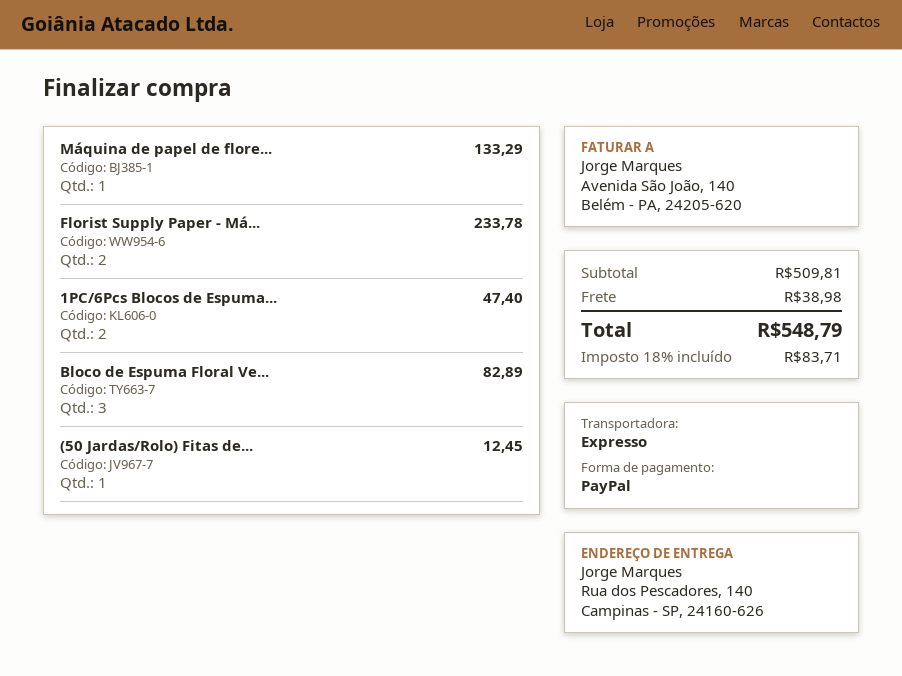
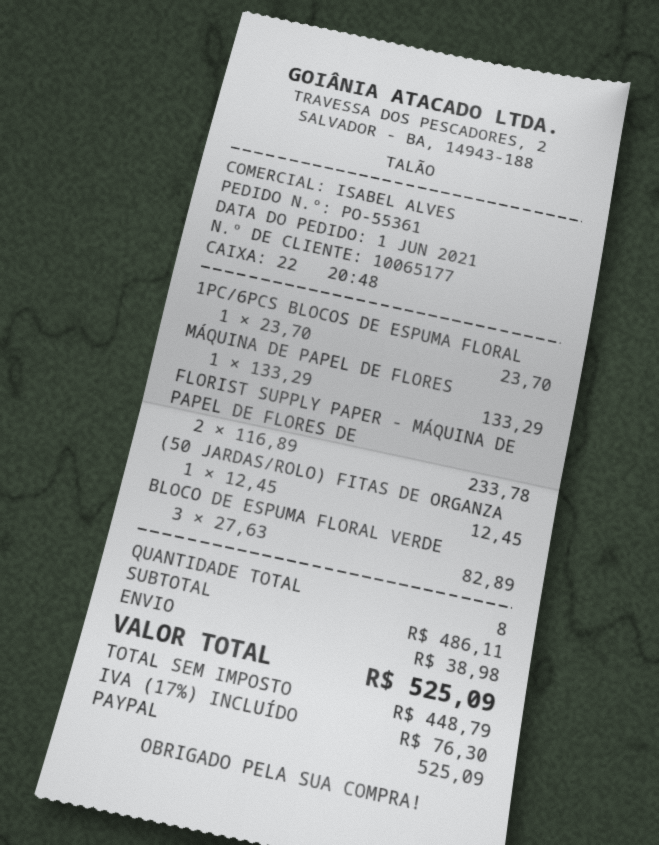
1PC/6Pcs Blocos de Espuma...: 2 for 47.40 -> 1 for 23.70
subtotal: 509.81 -> 486.11
tax: 18% = 83.71 -> 17% = 76.30
total: 548.79 -> 525.09

